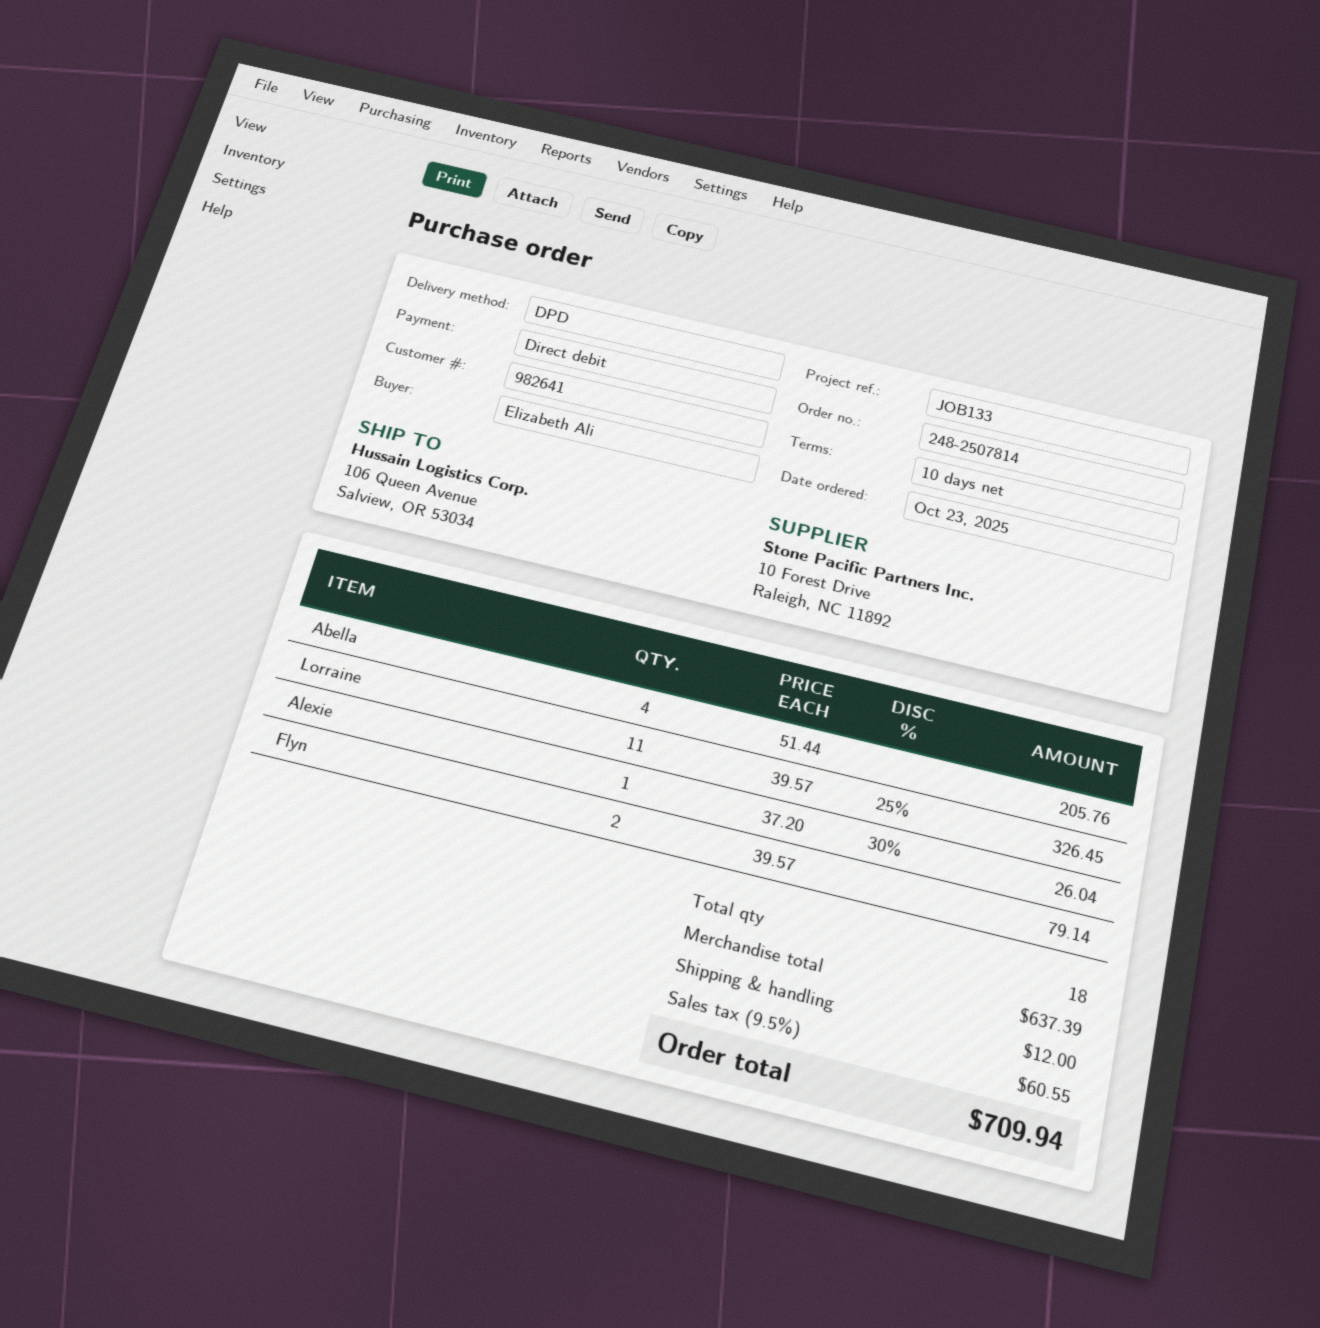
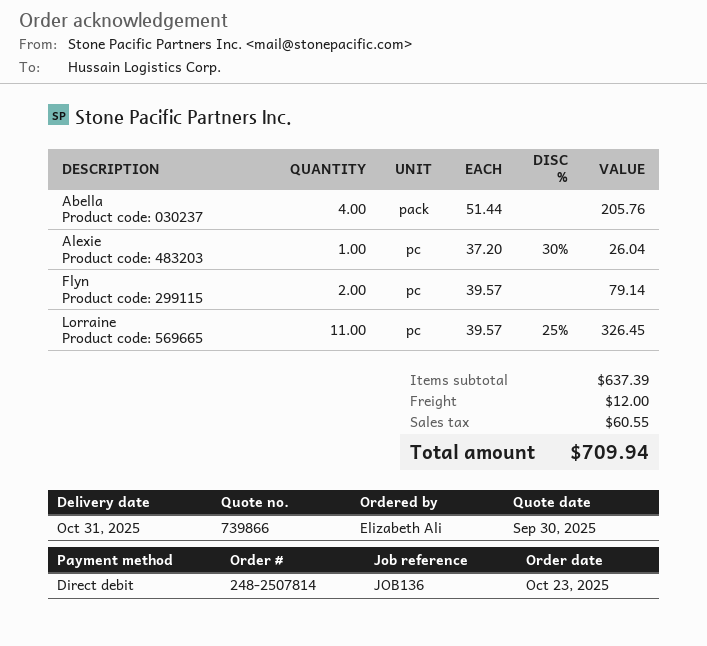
reference: JOB133 -> JOB136

